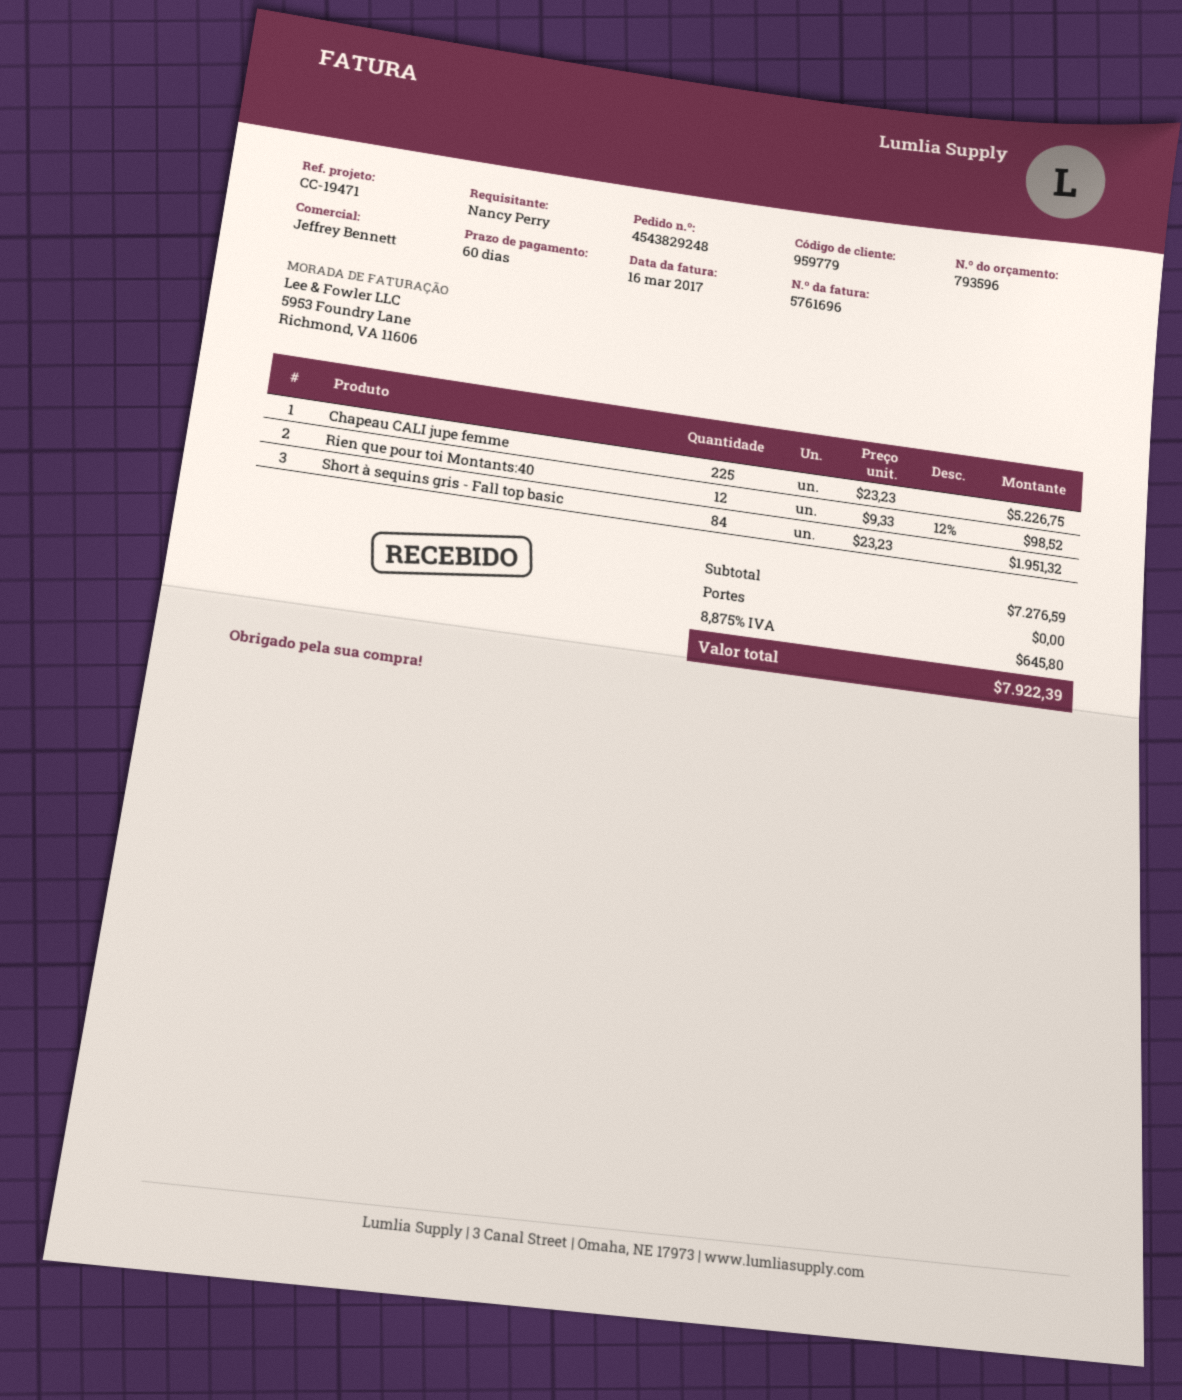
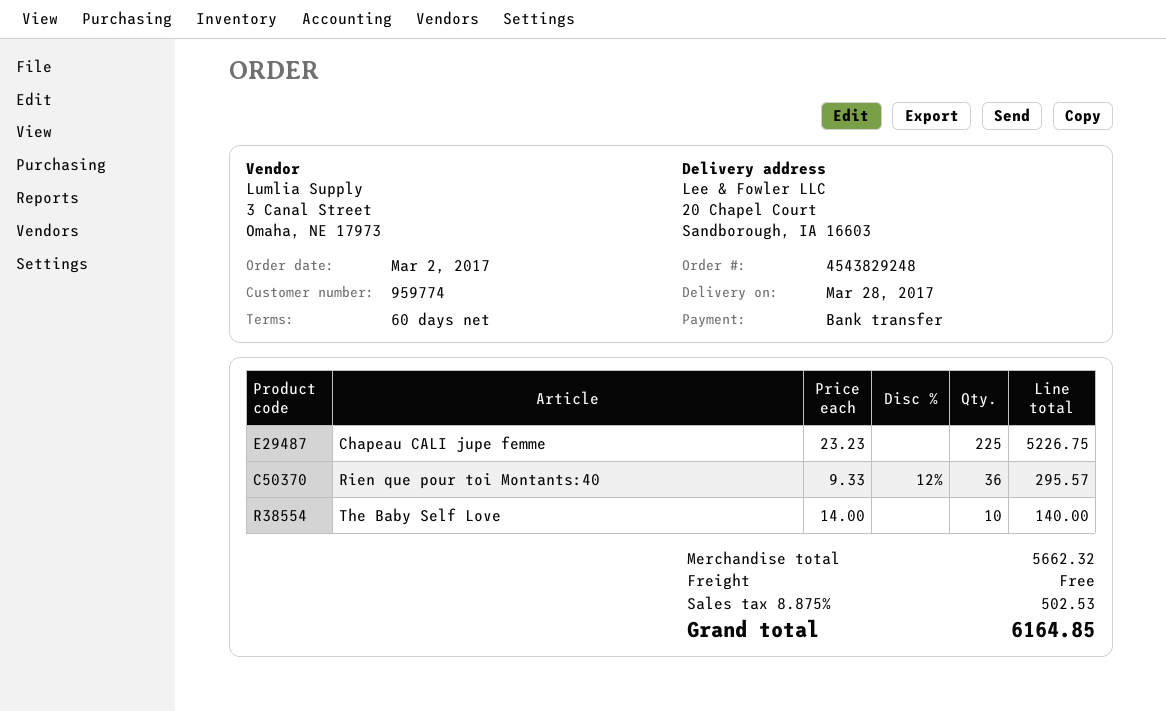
customer number: 959779 -> 959774
Rien que pour toi Montants:40: 12 x 9.33 - 12% = 98.52 -> 36 x 9.33 - 12% = 295.57
Short à sequins gris - Fall top basic: 84 x 23.23 = 1951.32 -> none
The Baby Self Love: none -> 10 x 14.00 = 140.00
subtotal: 7276.59 -> 5662.32
tax: 8.875% = 645.80 -> 8.875% = 502.53
total: 7922.39 -> 6164.85

